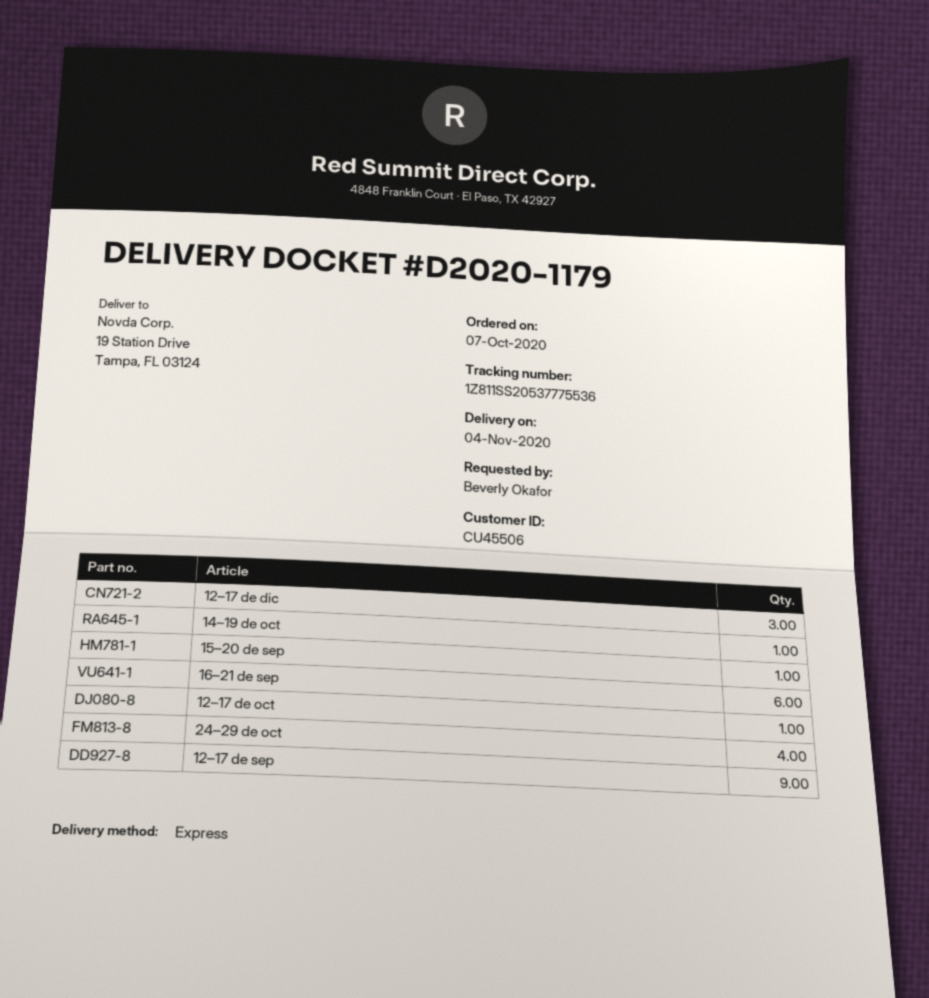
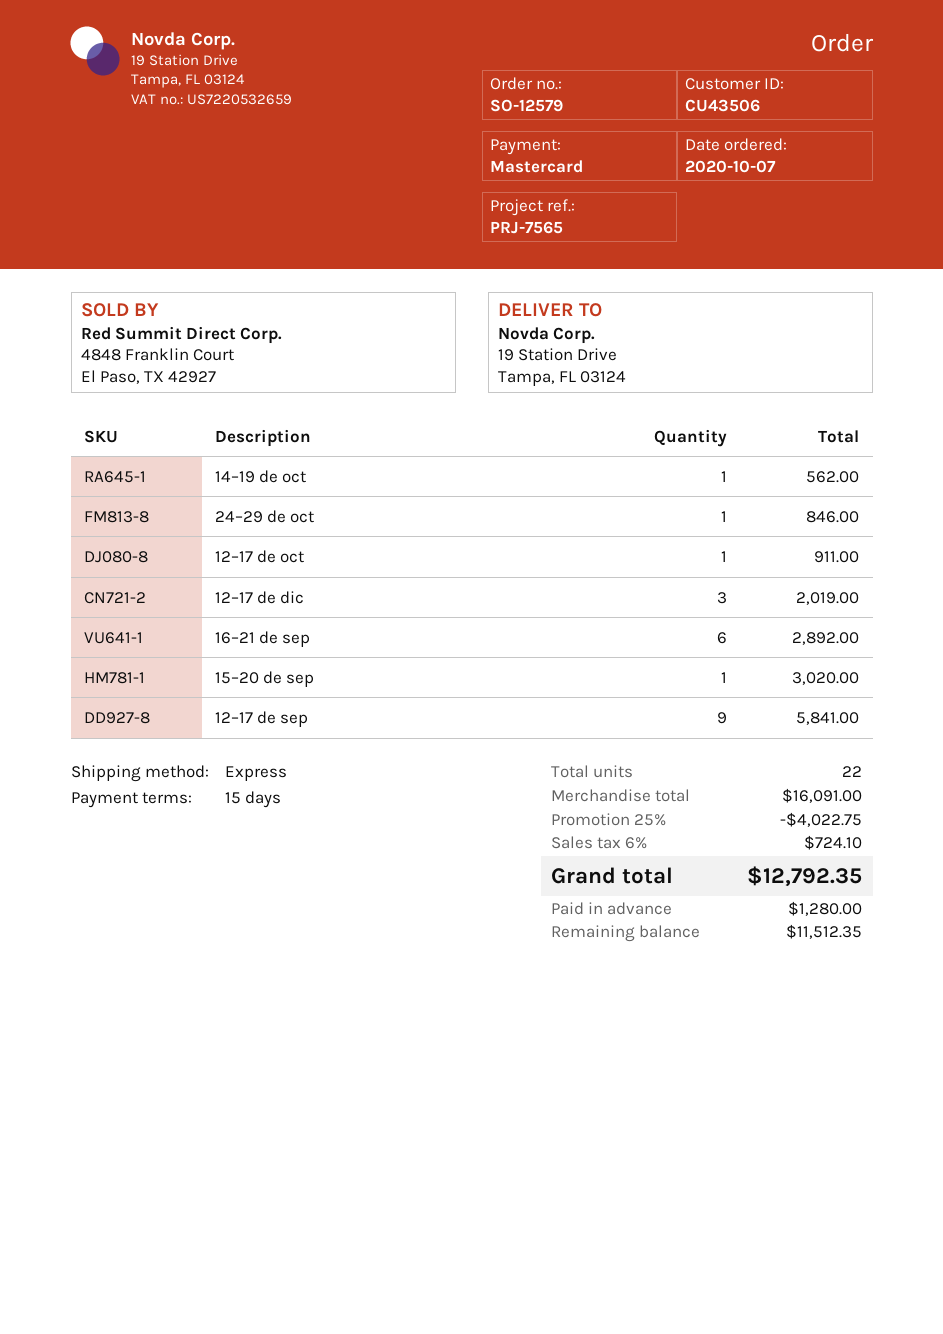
customer number: CU45506 -> CU43506
24–29 de oct: 4 -> 1

